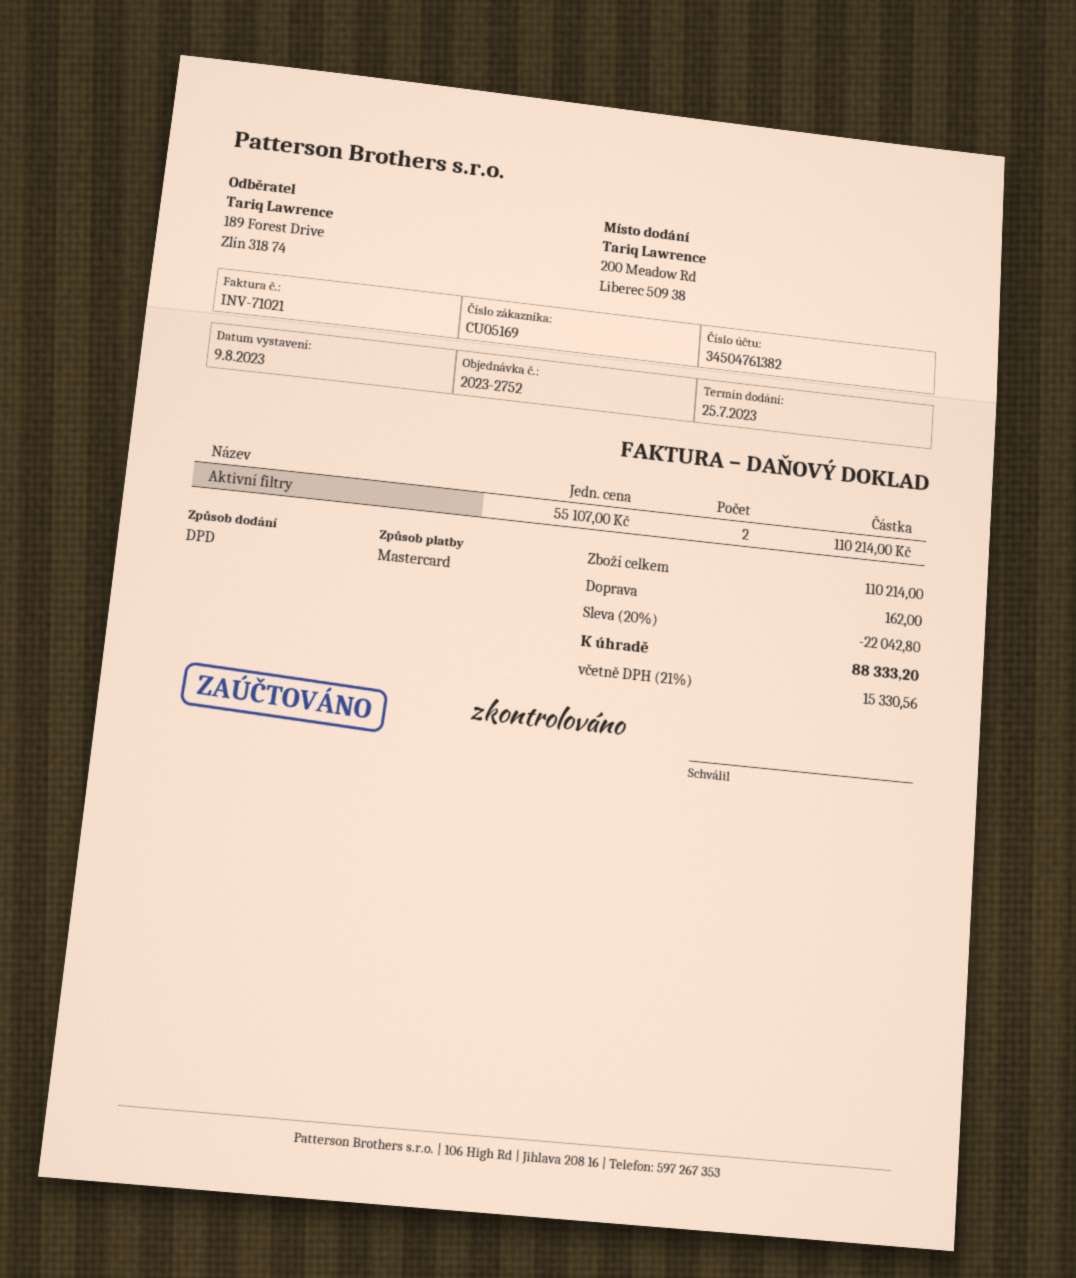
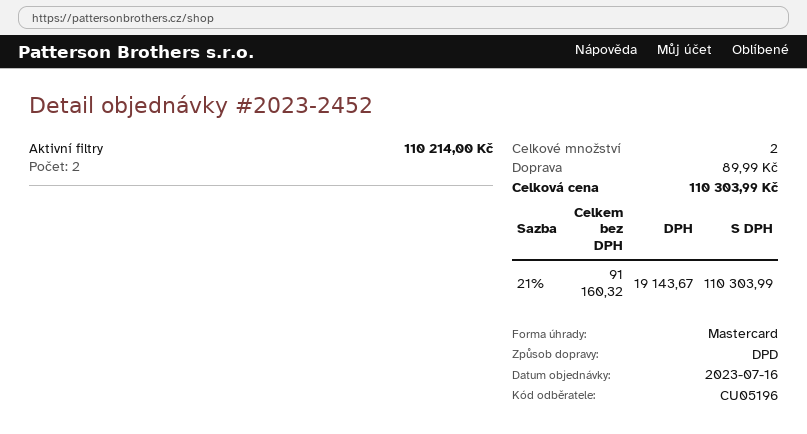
order number: 2023-2752 -> 2023-2452
customer number: CU05169 -> CU05196
discount: 20% = 22042.80 -> none
shipping: 162.00 -> 89.99
tax: 21% = 15330.56 -> 21% = 19143.67
total: 88333.20 -> 110303.99

